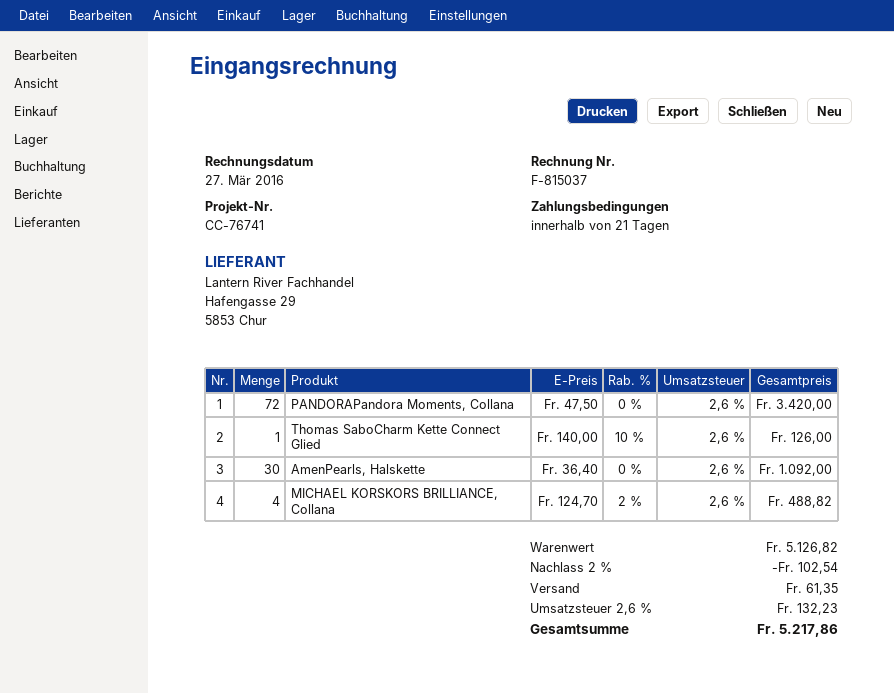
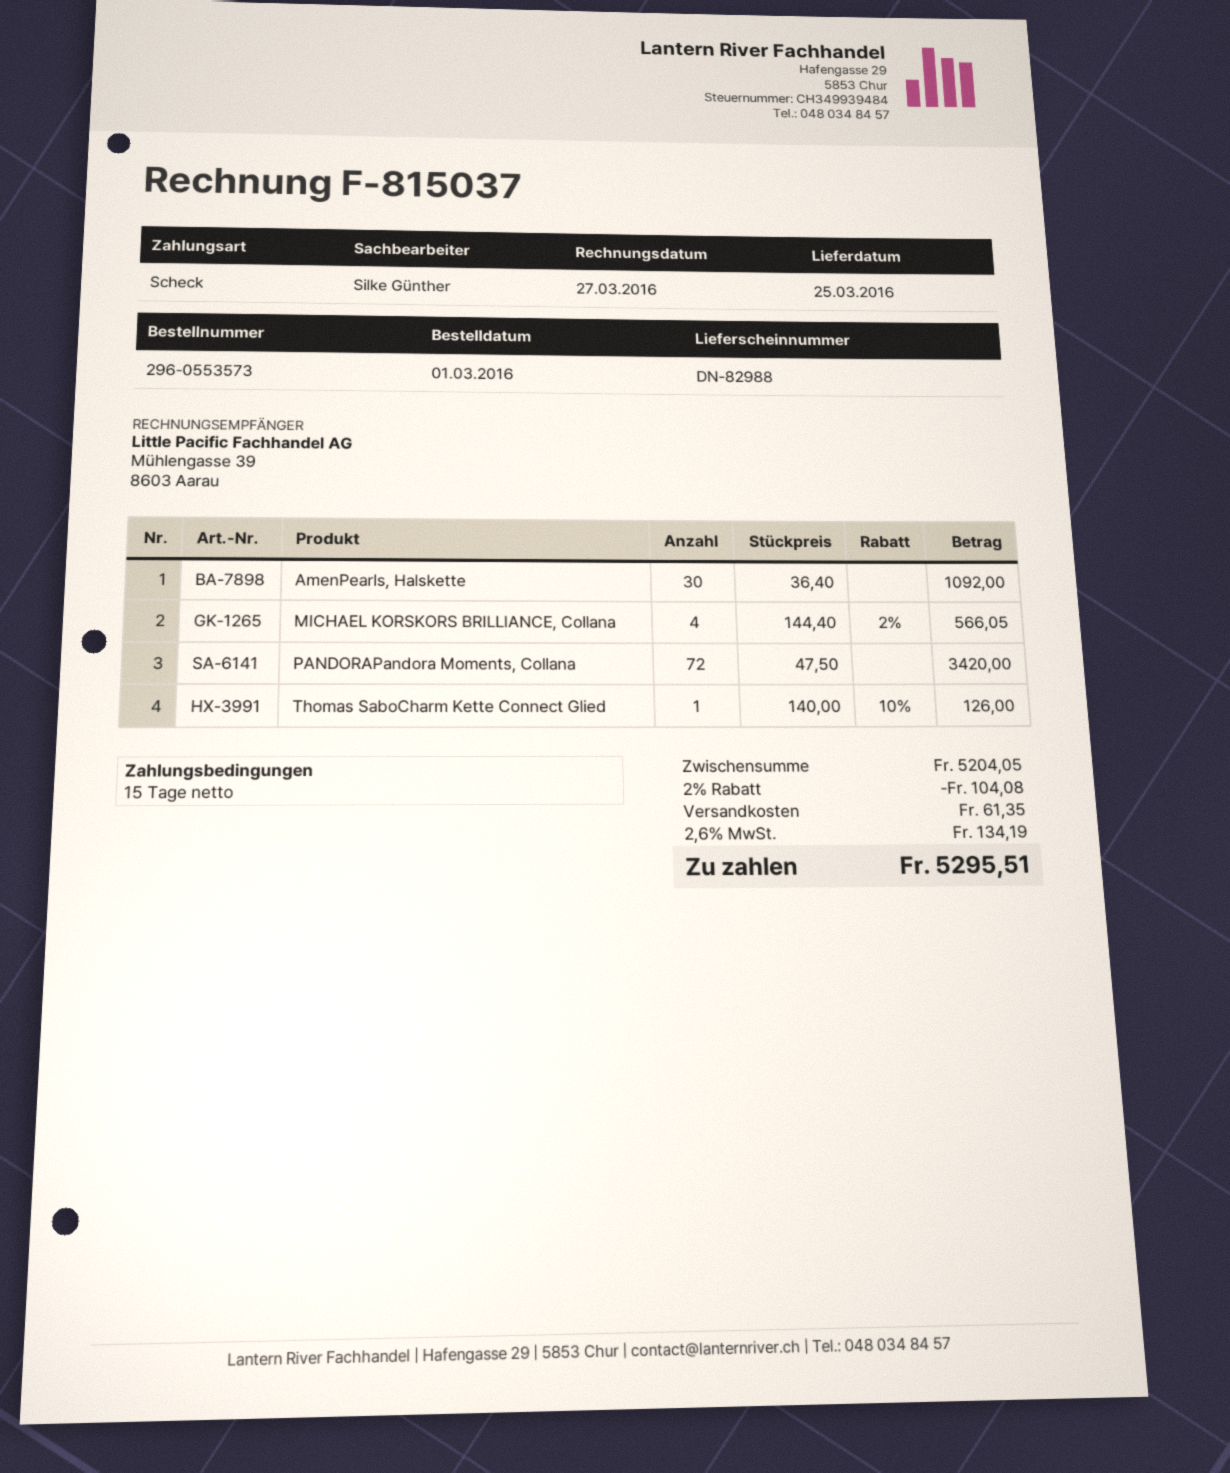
payment terms: 21 days -> 15 days
MICHAEL KORSKORS BRILLIANCE, Collana: 4 x 124.70 - 2% = 488.82 -> 4 x 144.40 - 2% = 566.05
subtotal: 5126.82 -> 5204.05
discount: 2% = 102.54 -> 2% = 104.08
tax: 2.6% = 132.23 -> 2.6% = 134.19
total: 5217.86 -> 5295.51

